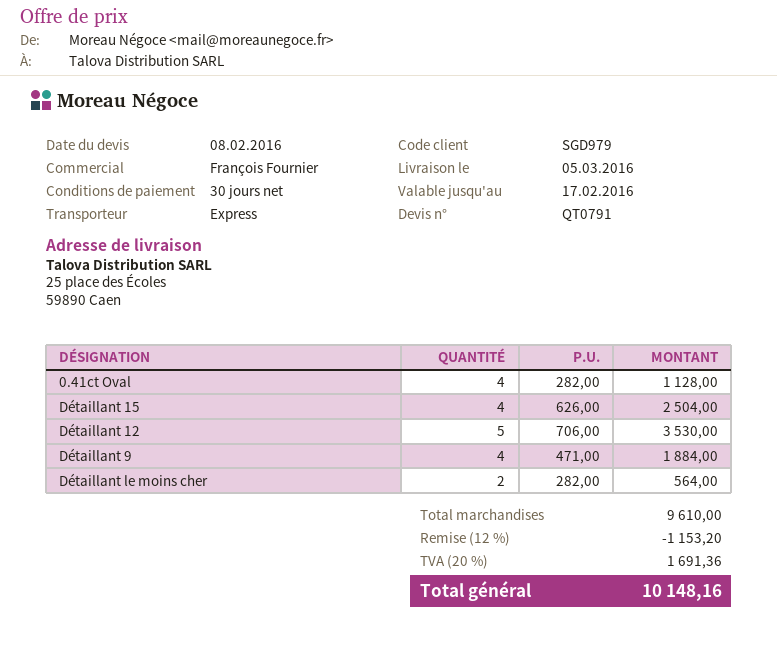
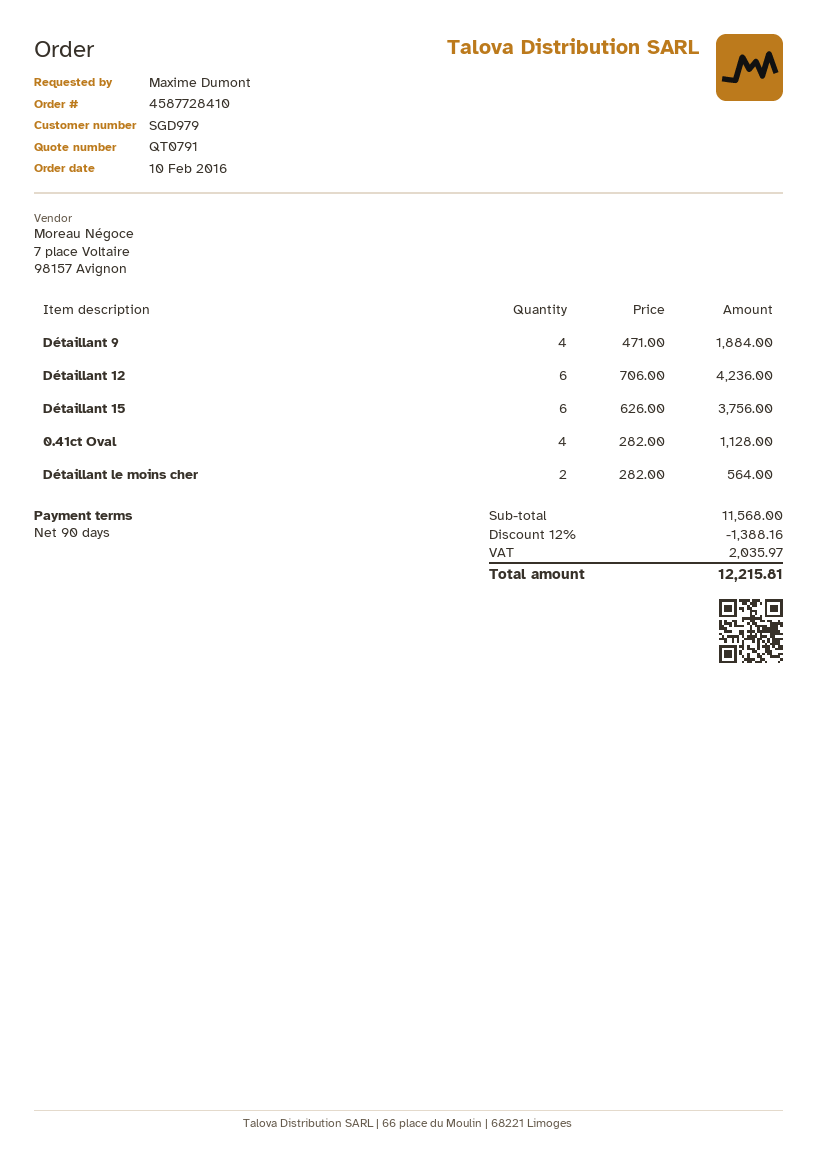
payment terms: 30 days -> 90 days
Détaillant 15: 4 x 626.00 = 2504.00 -> 6 x 626.00 = 3756.00
Détaillant 12: 5 x 706.00 = 3530.00 -> 6 x 706.00 = 4236.00
subtotal: 9610.00 -> 11568.00
discount: 12% = 1153.20 -> 12% = 1388.16
tax: 1691.36 -> 2035.97
total: 10148.16 -> 12215.81

